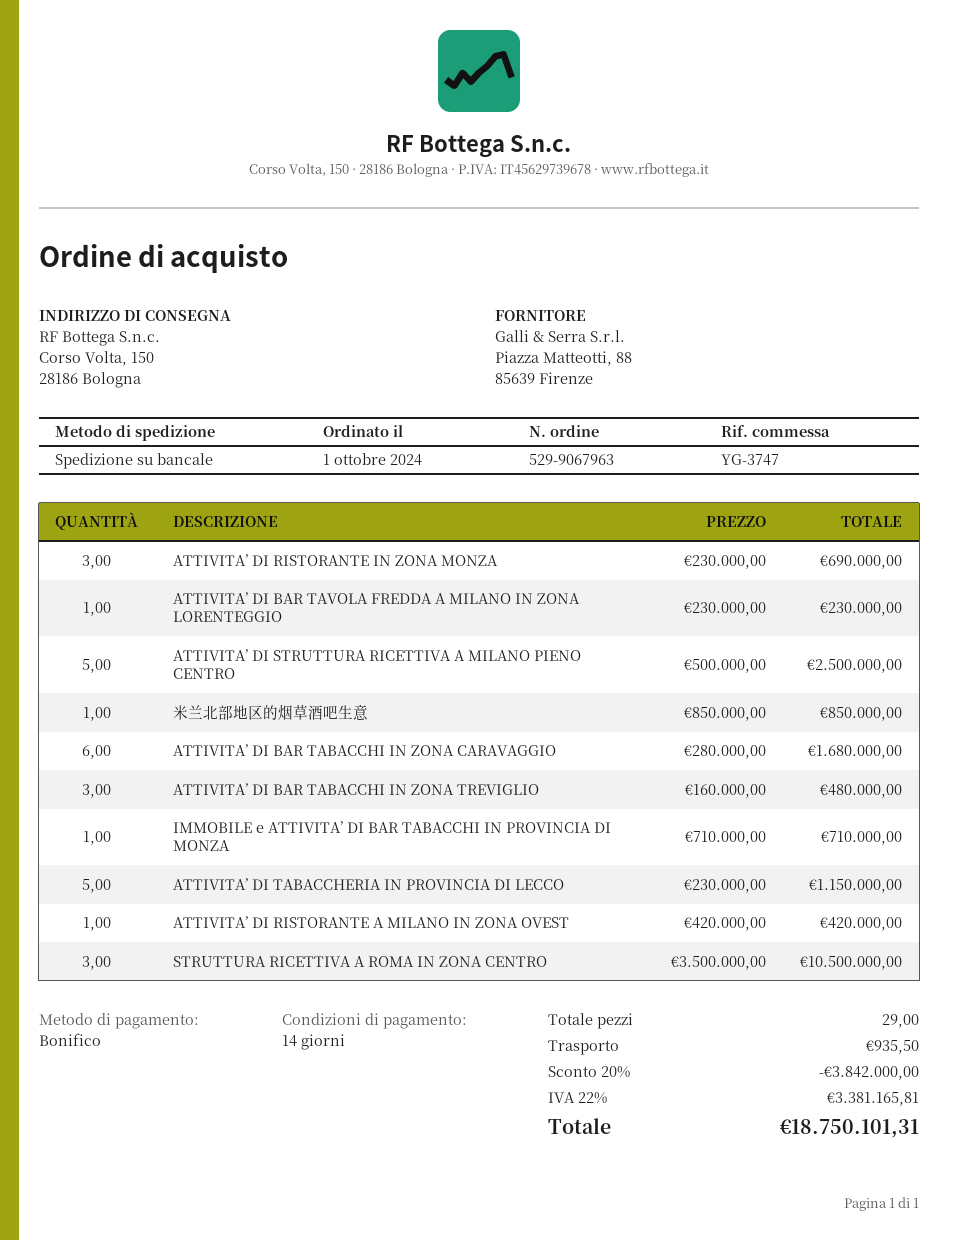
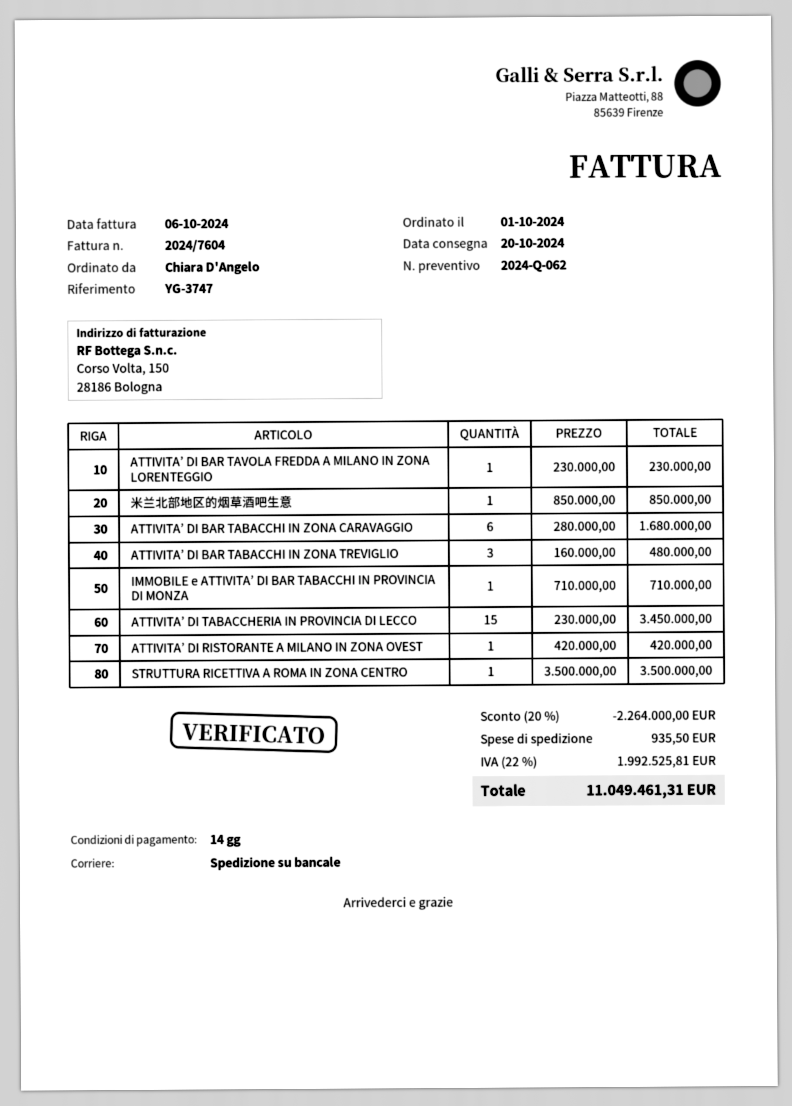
ATTIVITA’ DI RISTORANTE IN ZONA MONZA: 3 x 230000.00 = 690000.00 -> none
ATTIVITA’ DI STRUTTURA RICETTIVA A MILANO PIENO CENTRO: 5 x 500000.00 = 2500000.00 -> none
ATTIVITA’ DI TABACCHERIA IN PROVINCIA DI LECCO: 5 x 230000.00 = 1150000.00 -> 15 x 230000.00 = 3450000.00
STRUTTURA RICETTIVA A ROMA IN ZONA CENTRO: 3 x 3500000.00 = 10500000.00 -> 1 x 3500000.00 = 3500000.00
discount: 20% = 3842000.00 -> 20% = 2264000.00
tax: 22% = 3381165.81 -> 22% = 1992525.81
total: 18750101.31 -> 11049461.31

